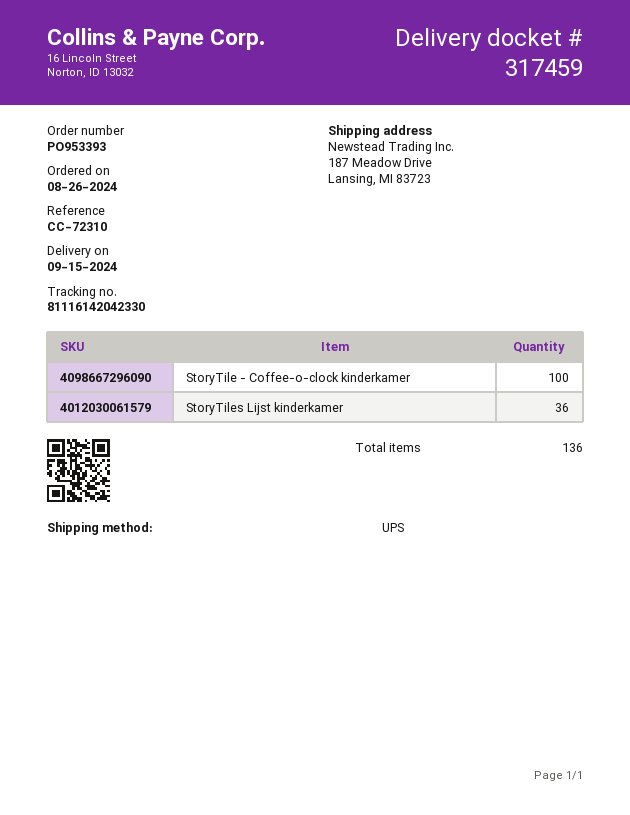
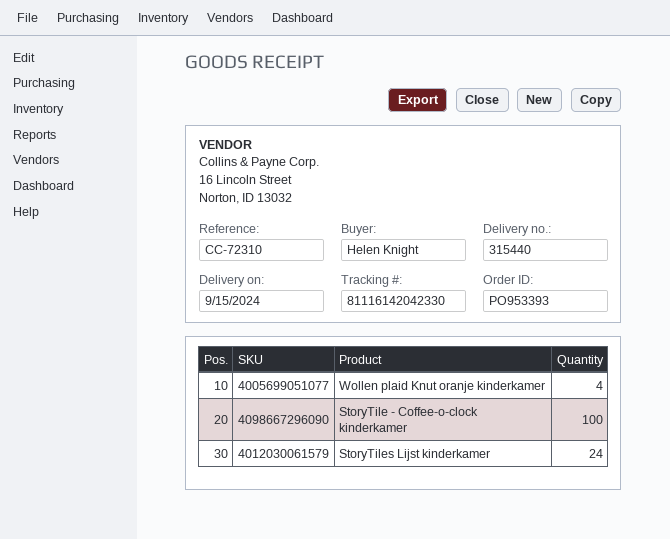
delivery note number: 317459 -> 315440
StoryTiles Lijst kinderkamer: 36 -> 24
Wollen plaid Knut oranje kinderkamer: none -> 4

